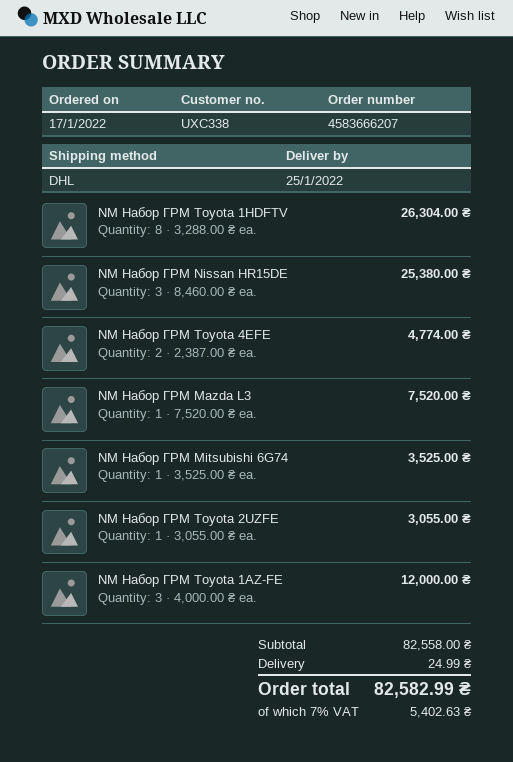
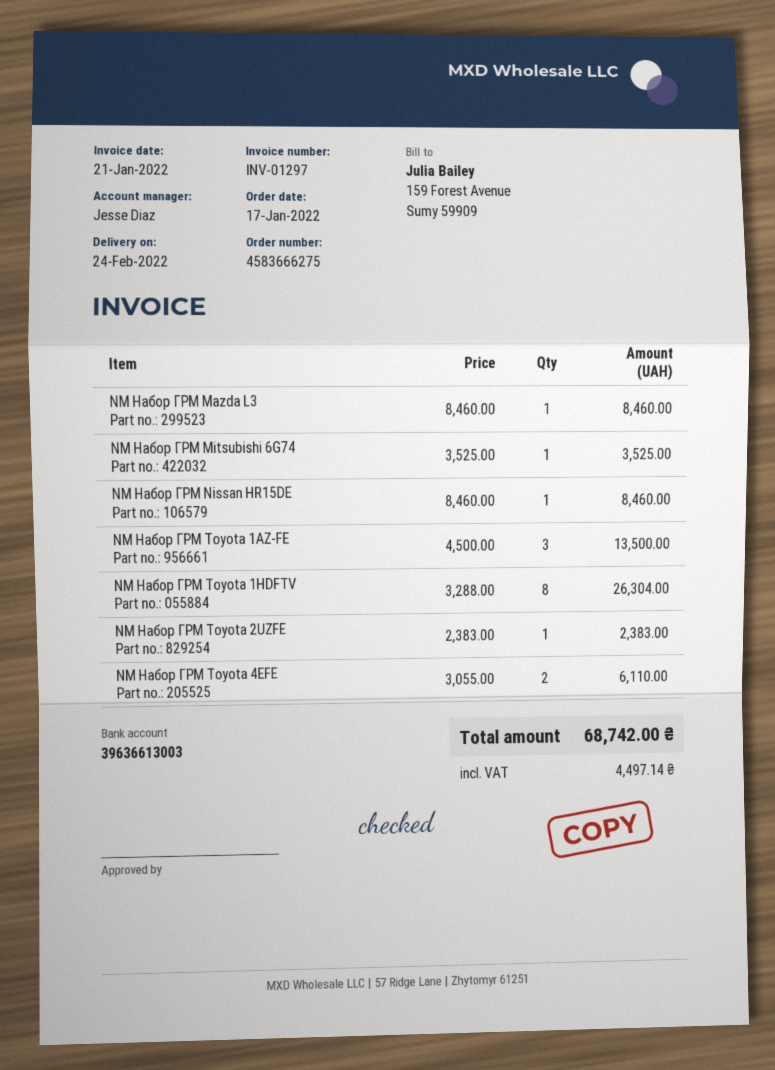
order number: 4583666207 -> 4583666275
delivery date: 2022-01-25 -> 2022-02-24
NM Набор ГРМ Nissan HR15DE: 3 x 8460.00 = 25380.00 -> 1 x 8460.00 = 8460.00
NM Набор ГРМ Toyota 4EFE: 2 x 2387.00 = 4774.00 -> 2 x 3055.00 = 6110.00
NM Набор ГРМ Mazda L3: 1 x 7520.00 = 7520.00 -> 1 x 8460.00 = 8460.00
NM Набор ГРМ Toyota 2UZFE: 1 x 3055.00 = 3055.00 -> 1 x 2383.00 = 2383.00
NM Набор ГРМ Toyota 1AZ-FE: 3 x 4000.00 = 12000.00 -> 3 x 4500.00 = 13500.00
shipping: 24.99 -> none
tax: 5402.63 -> 4497.14
total: 82582.99 -> 68742.00

